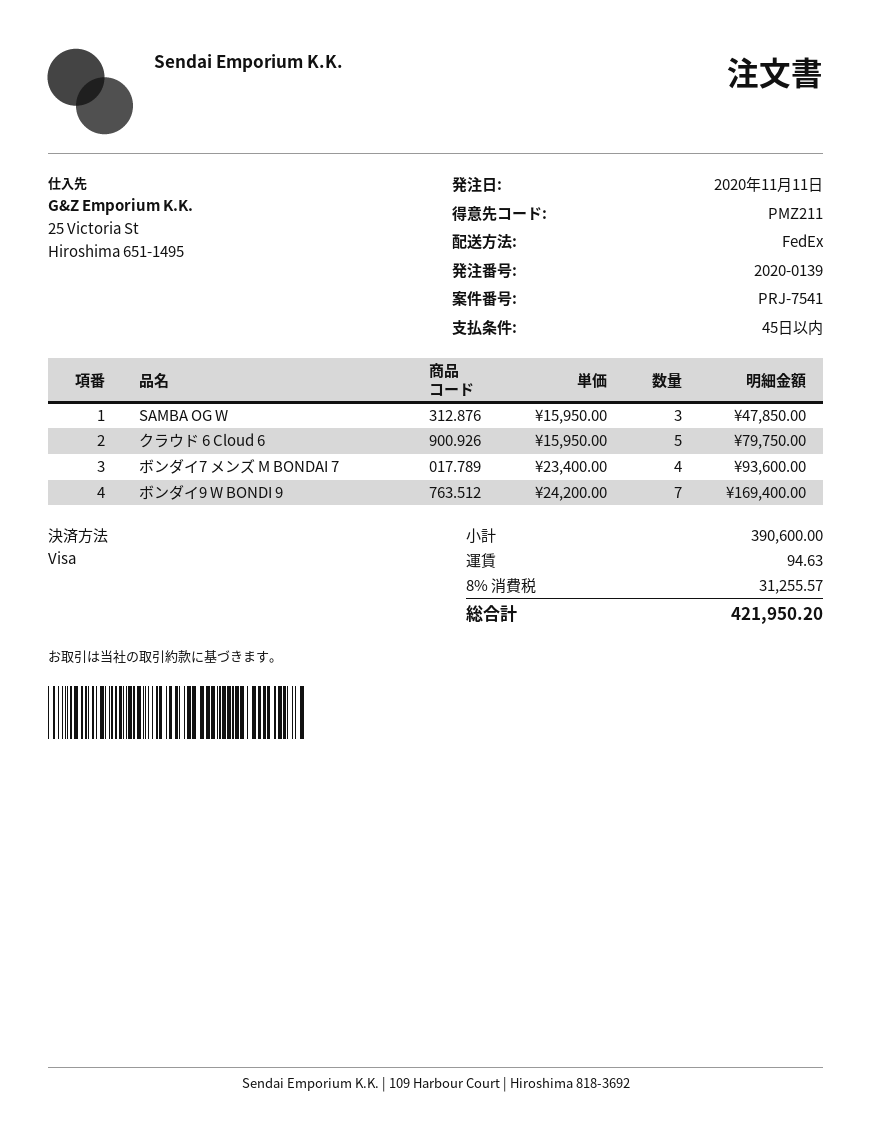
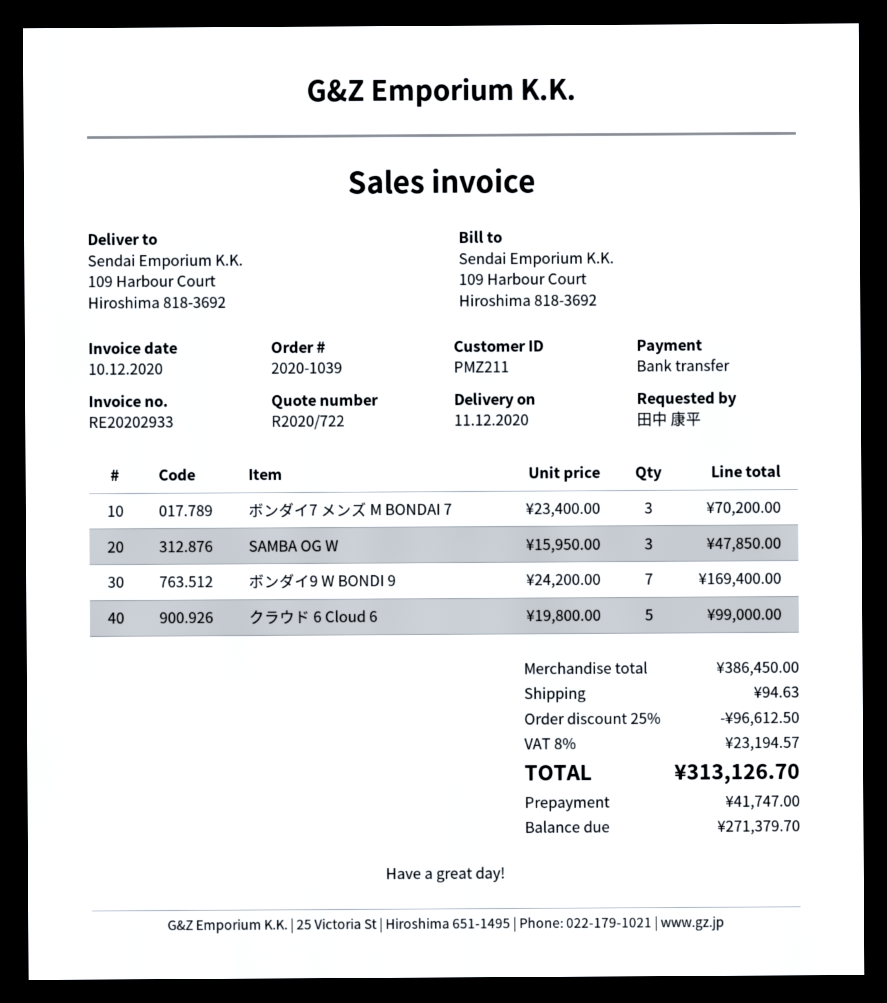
order number: 2020-0139 -> 2020-1039
payment method: Visa -> bank transfer
クラウド 6 Cloud 6: 5 x 15950.00 = 79750.00 -> 5 x 19800.00 = 99000.00
ボンダイ7 メンズ M BONDAI 7: 4 x 23400.00 = 93600.00 -> 3 x 23400.00 = 70200.00
subtotal: 390600.00 -> 386450.00
discount: none -> 25% = 96612.50
tax: 8% = 31255.57 -> 8% = 23194.57
total: 421950.20 -> 313126.70

